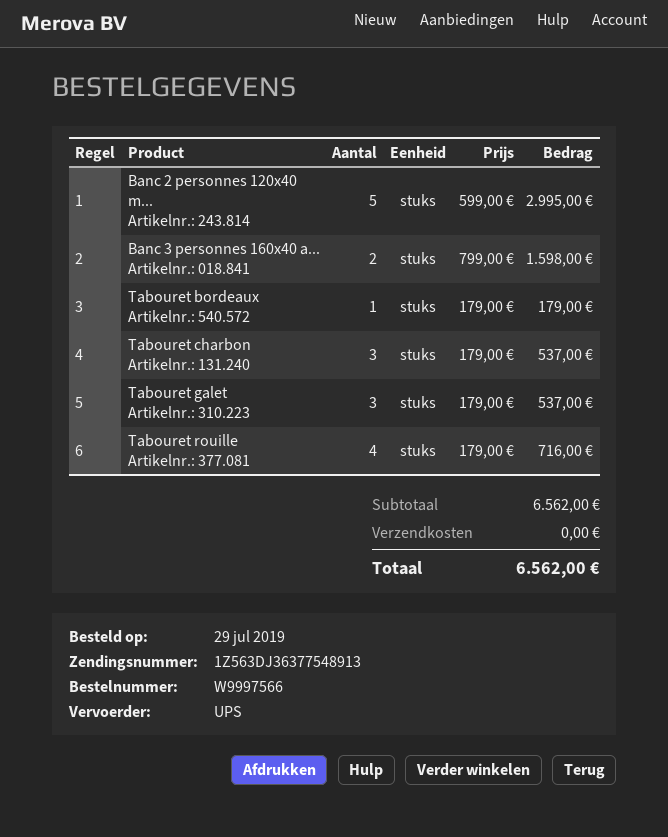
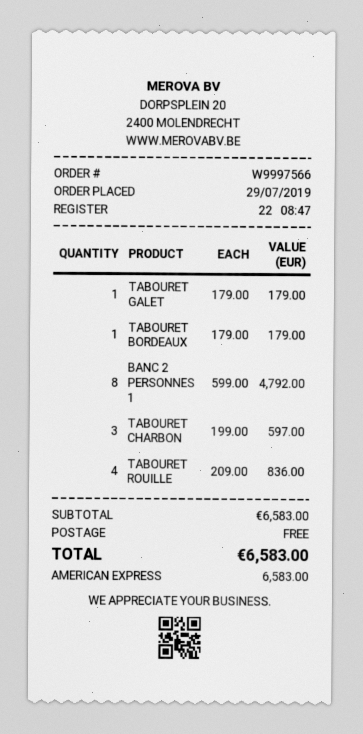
Banc 2 personnes 120x40 m...: 5 x 599.00 = 2995.00 -> 8 x 599.00 = 4792.00
Banc 3 personnes 160x40 a...: 2 x 799.00 = 1598.00 -> none
Tabouret charbon: 3 x 179.00 = 537.00 -> 3 x 199.00 = 597.00
Tabouret galet: 3 x 179.00 = 537.00 -> 1 x 179.00 = 179.00
Tabouret rouille: 4 x 179.00 = 716.00 -> 4 x 209.00 = 836.00
subtotal: 6562.00 -> 6583.00
total: 6562.00 -> 6583.00

